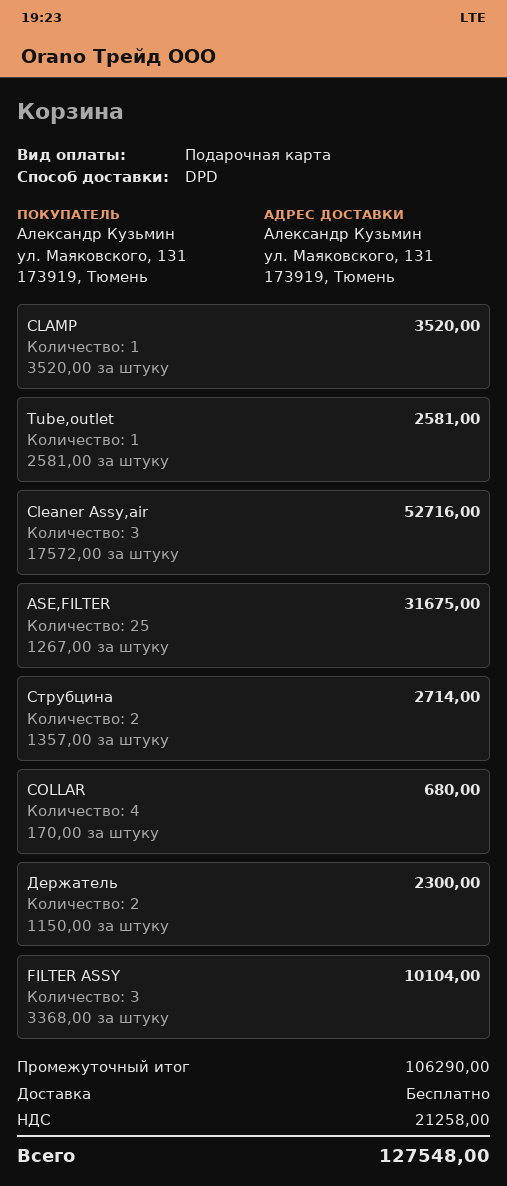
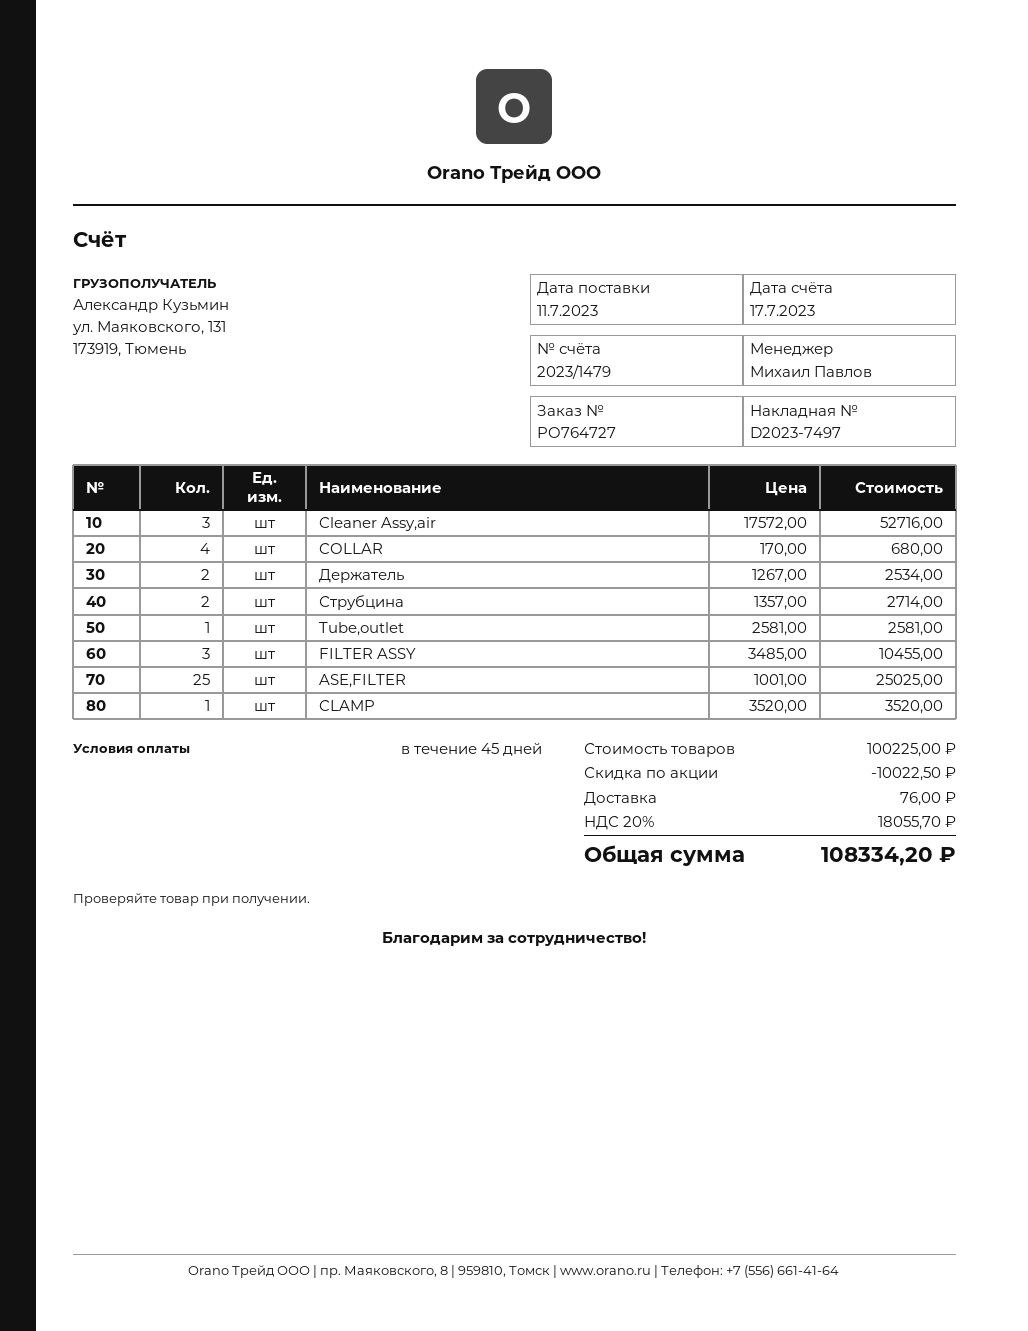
ASE,FILTER: 25 x 1267.00 = 31675.00 -> 25 x 1001.00 = 25025.00
Держатель: 2 x 1150.00 = 2300.00 -> 2 x 1267.00 = 2534.00
FILTER ASSY: 3 x 3368.00 = 10104.00 -> 3 x 3485.00 = 10455.00
subtotal: 106290.00 -> 100225.00
discount: none -> 10022.50
shipping: 0.00 -> 76.00
tax: 21258.00 -> 18055.70
total: 127548.00 -> 108334.20

